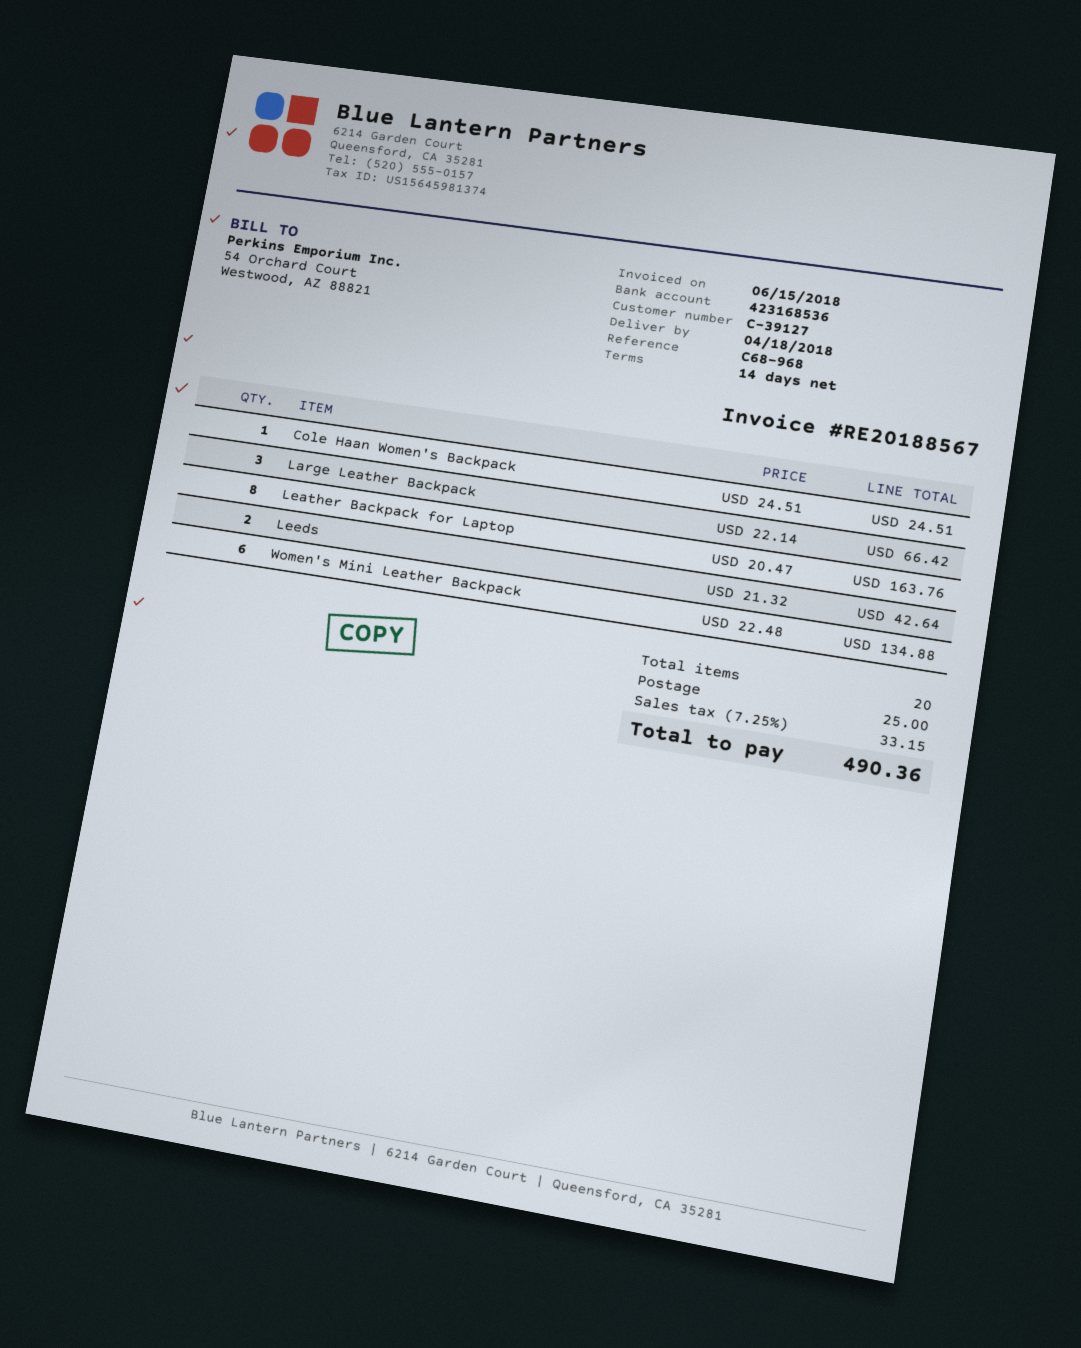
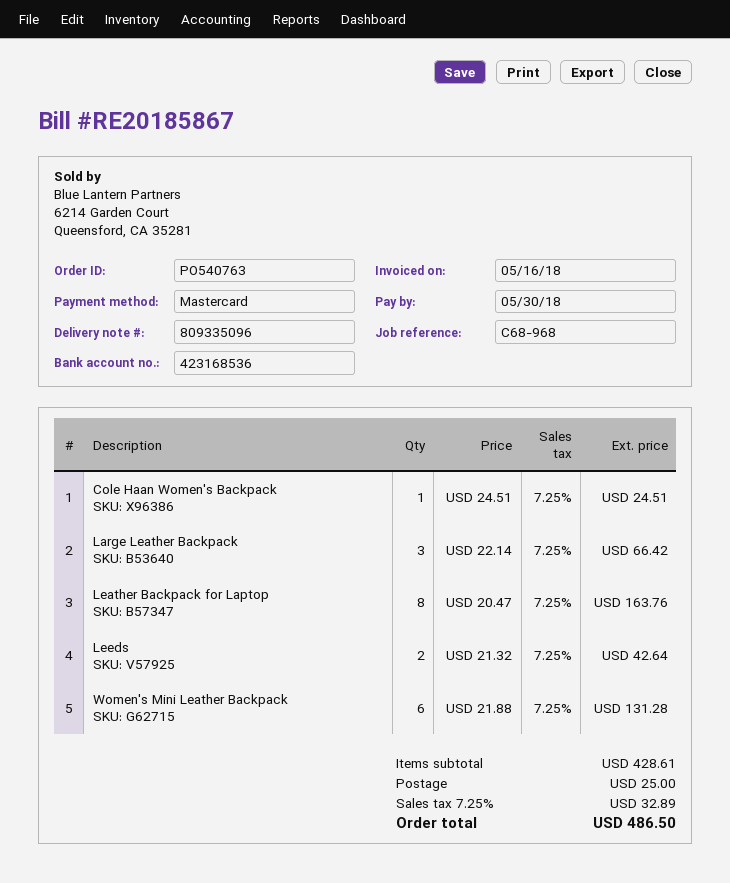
invoice number: RE20188567 -> RE20185867
invoice date: 2018-06-15 -> 2018-05-16
Women's Mini Leather Backpack: 6 x 22.48 = 134.88 -> 6 x 21.88 = 131.28
tax: 7.25% = 33.15 -> 7.25% = 32.89
total: 490.36 -> 486.50

